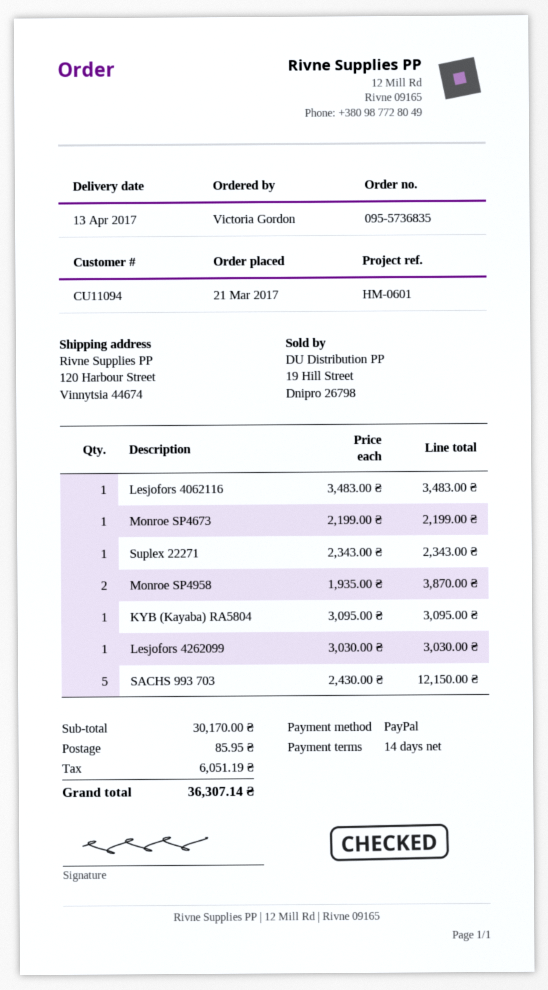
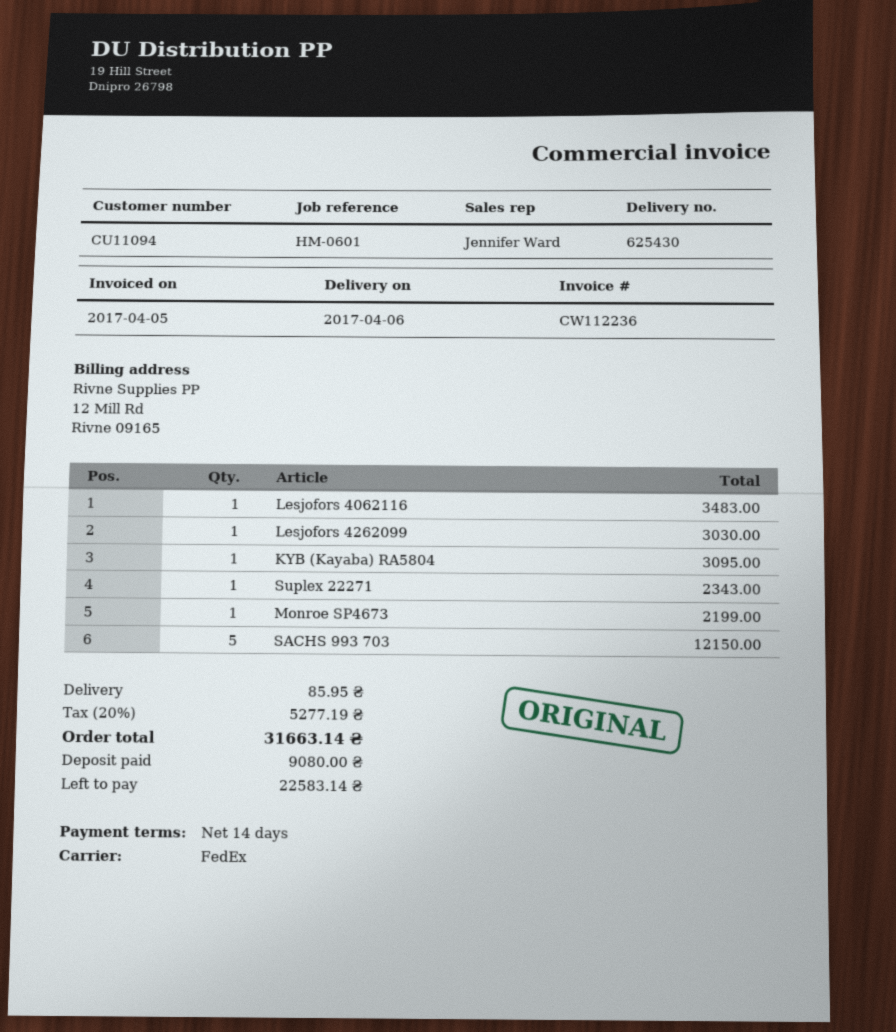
delivery date: 2017-04-13 -> 2017-04-06
Monroe SP4958: 2 for 3870.00 -> none
tax: 6051.19 -> 5277.19
total: 36307.14 -> 31663.14

